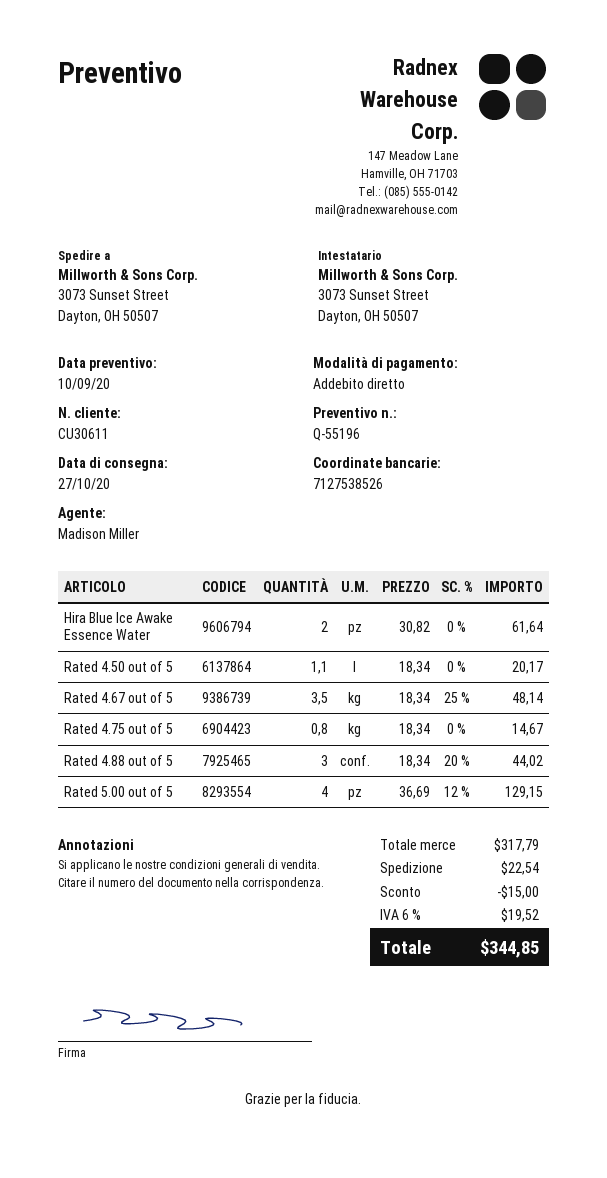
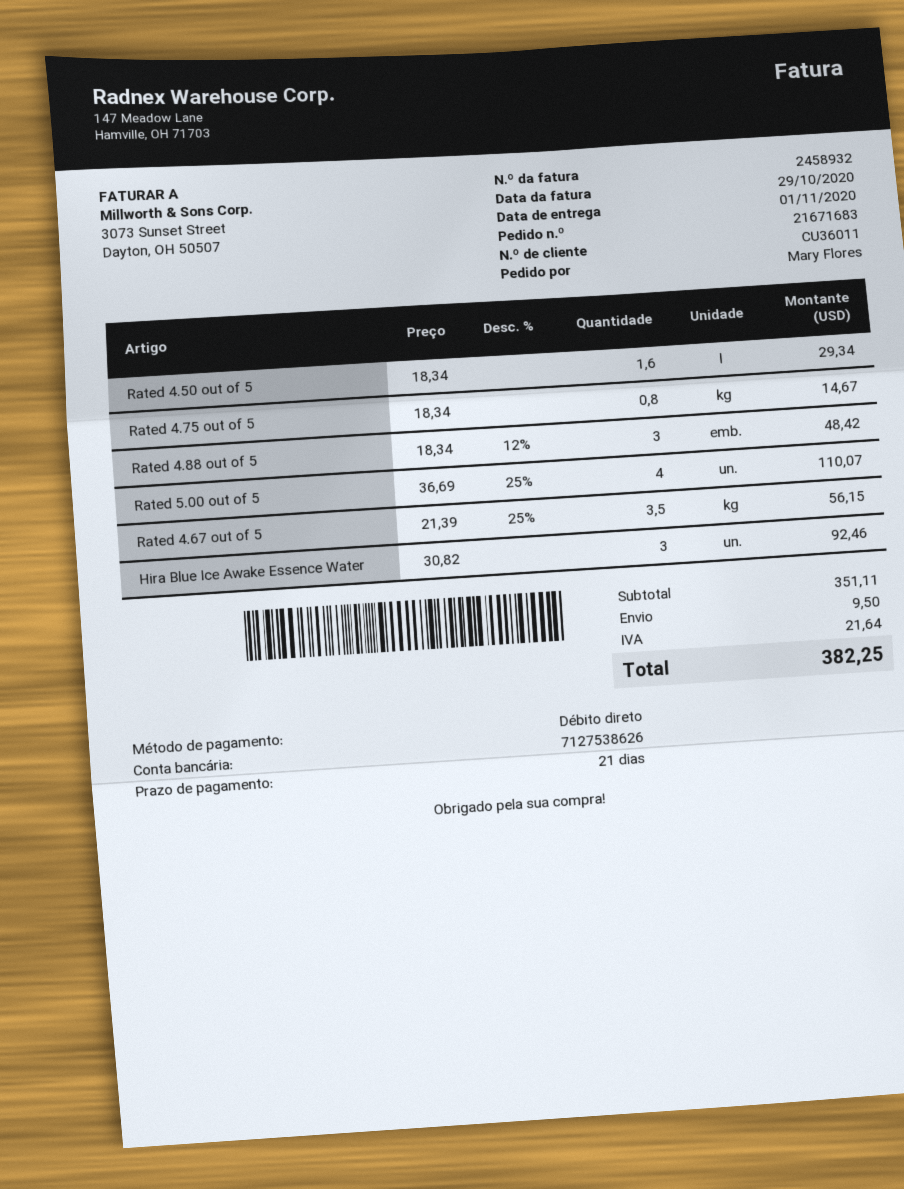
delivery date: 2020-10-27 -> 2020-11-01
customer number: CU30611 -> CU36011
bank account: 7127538526 -> 7127538626
Hira Blue Ice Awake Essence Water: 2 x 30.82 = 61.64 -> 3 x 30.82 = 92.46
Rated 4.50 out of 5: 1.1 x 18.34 = 20.17 -> 1.6 x 18.34 = 29.34
Rated 4.67 out of 5: 3.5 x 18.34 - 25% = 48.14 -> 3.5 x 21.39 - 25% = 56.15
Rated 4.88 out of 5: 3 x 18.34 - 20% = 44.02 -> 3 x 18.34 - 12% = 48.42
Rated 5.00 out of 5: 4 x 36.69 - 12% = 129.15 -> 4 x 36.69 - 25% = 110.07
subtotal: 317.79 -> 351.11
discount: 15.00 -> none
shipping: 22.54 -> 9.50
tax: 19.52 -> 21.64
total: 344.85 -> 382.25

